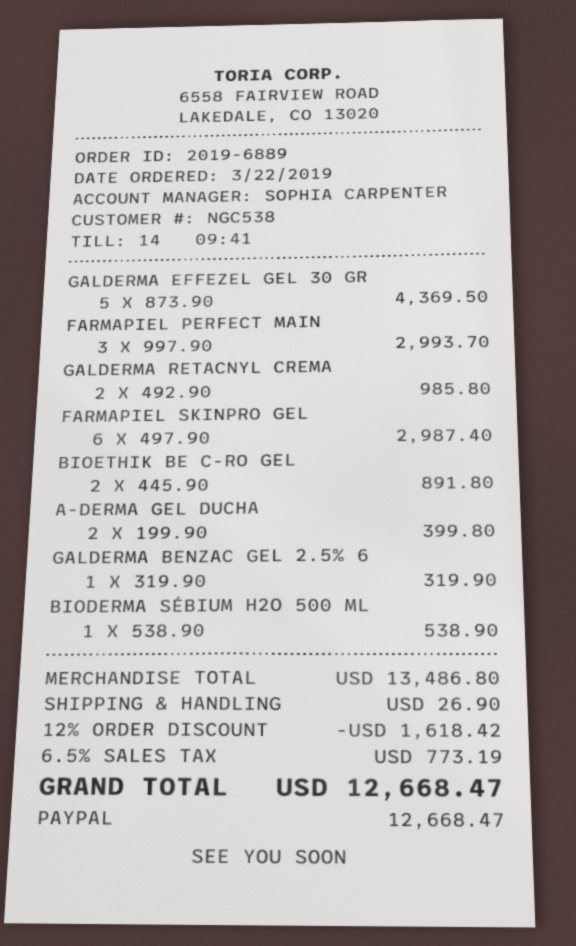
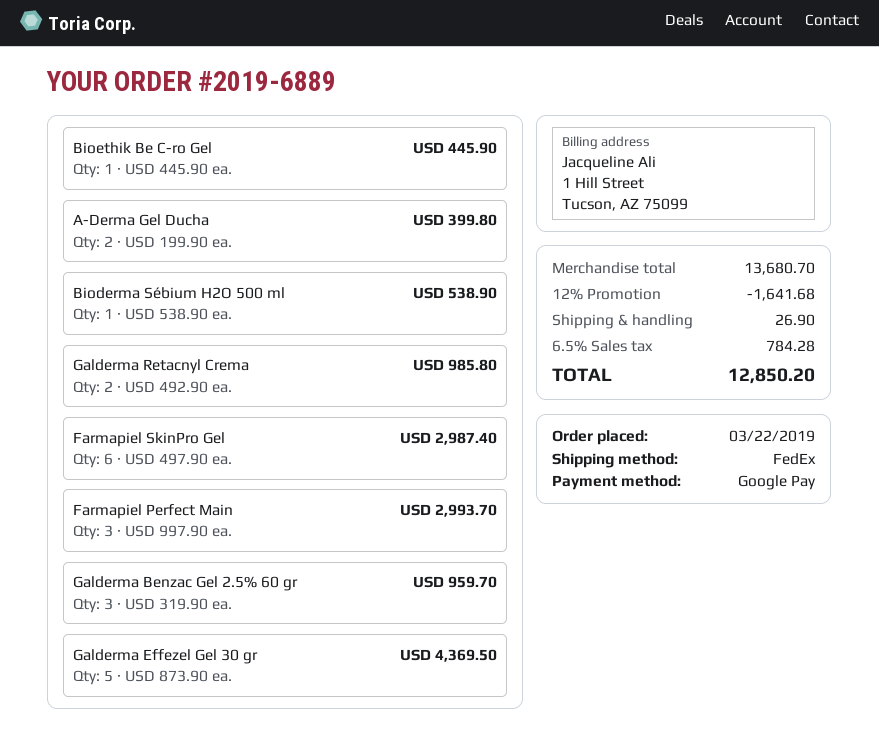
payment method: PayPal -> Google Pay
BIOETHIK BE C-RO GEL: 2 x 445.90 = 891.80 -> 1 x 445.90 = 445.90
GALDERMA BENZAC GEL 2.5% 6: 1 x 319.90 = 319.90 -> 3 x 319.90 = 959.70
subtotal: 13486.80 -> 13680.70
discount: 12% = 1618.42 -> 12% = 1641.68
tax: 6.5% = 773.19 -> 6.5% = 784.28
total: 12668.47 -> 12850.20

